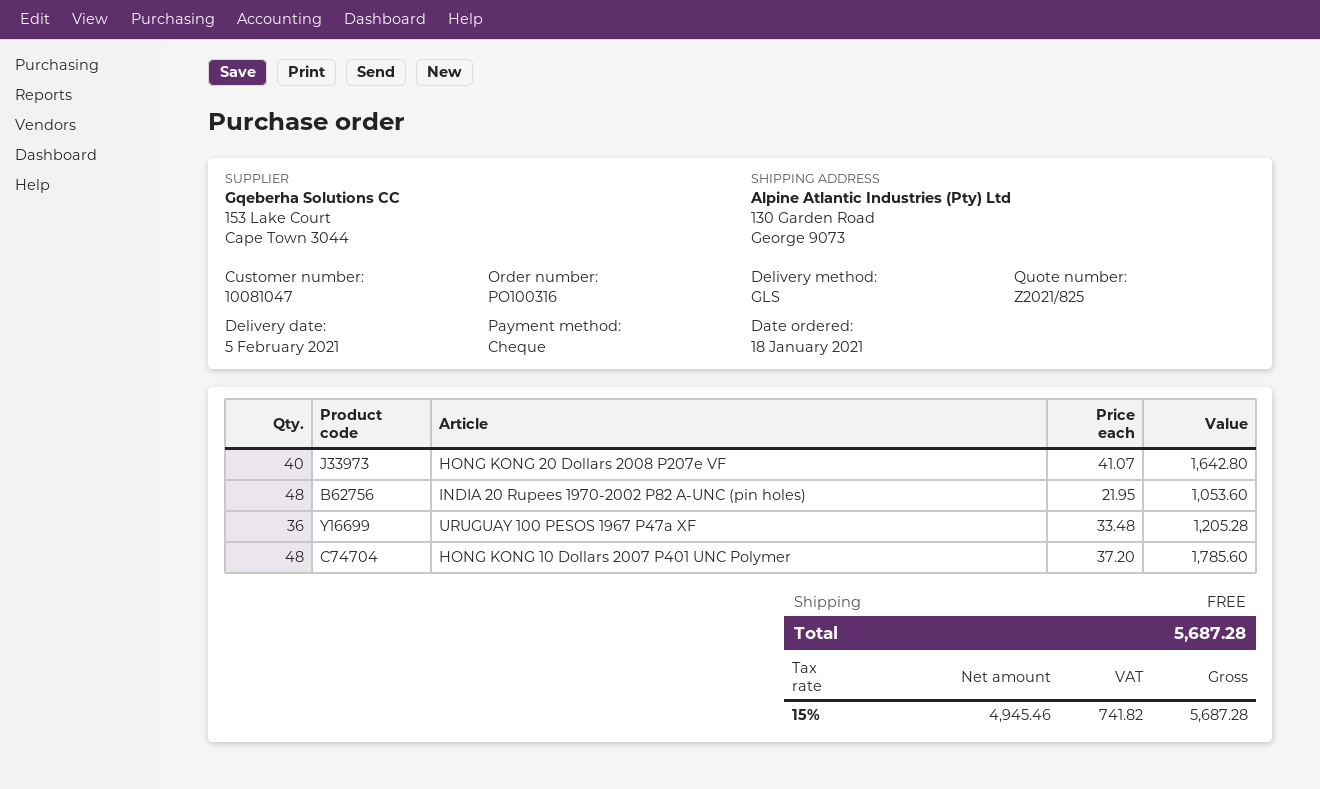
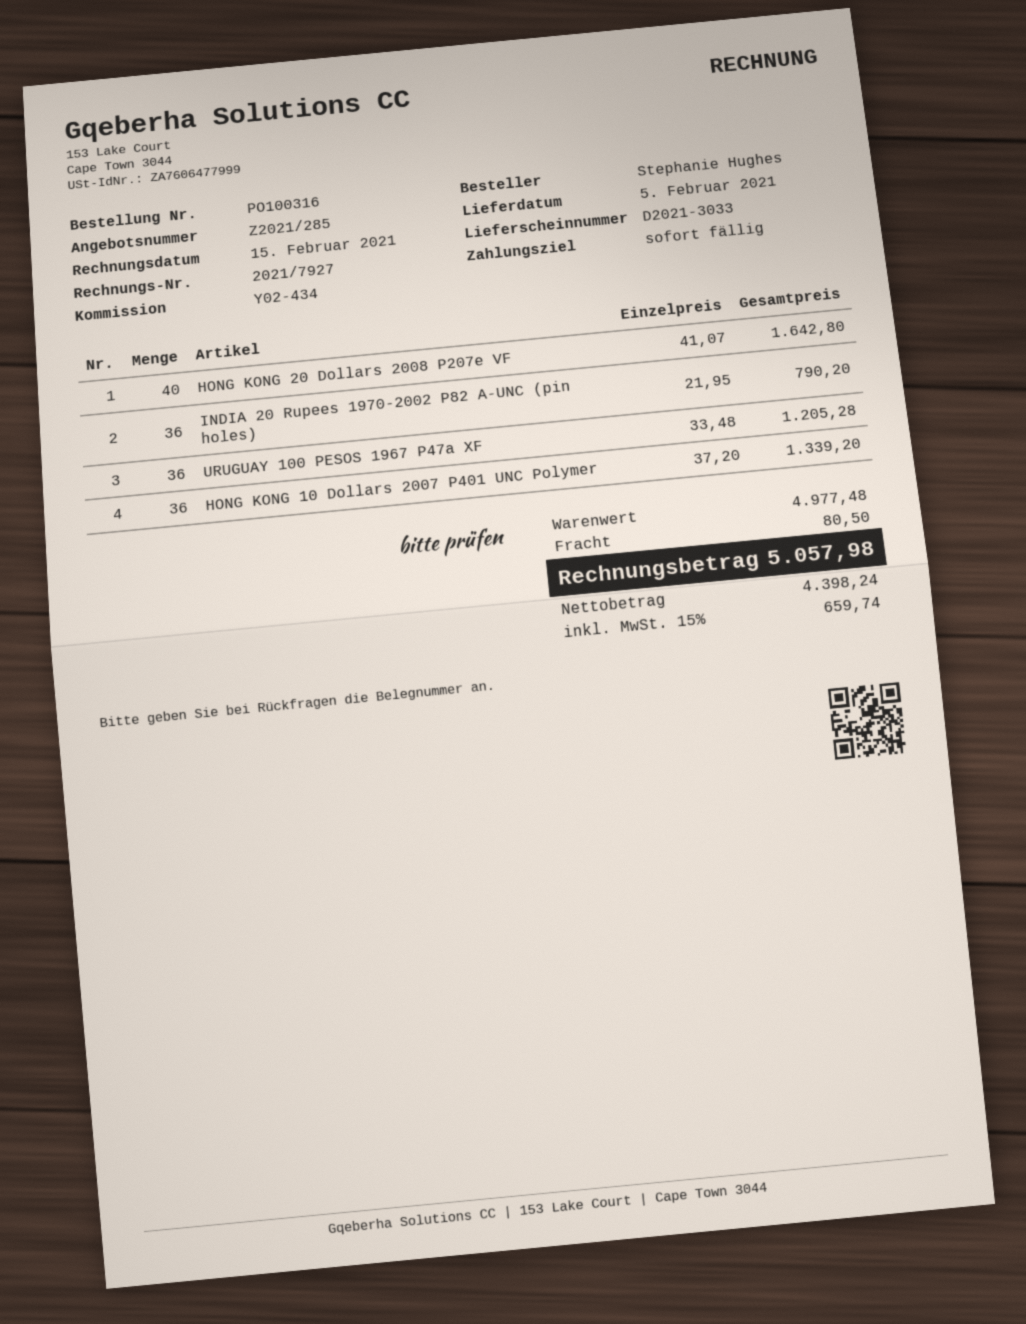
quote number: Z2021/825 -> Z2021/285
INDIA 20 Rupees 1970-2002 P82 A-UNC (pin holes): 48 x 21.95 = 1053.60 -> 36 x 21.95 = 790.20
HONG KONG 10 Dollars 2007 P401 UNC Polymer: 48 x 37.20 = 1785.60 -> 36 x 37.20 = 1339.20
shipping: 0.00 -> 80.50
net: 4945.46 -> 4398.24
tax: 15% = 741.82 -> 15% = 659.74
total: 5687.28 -> 5057.98

